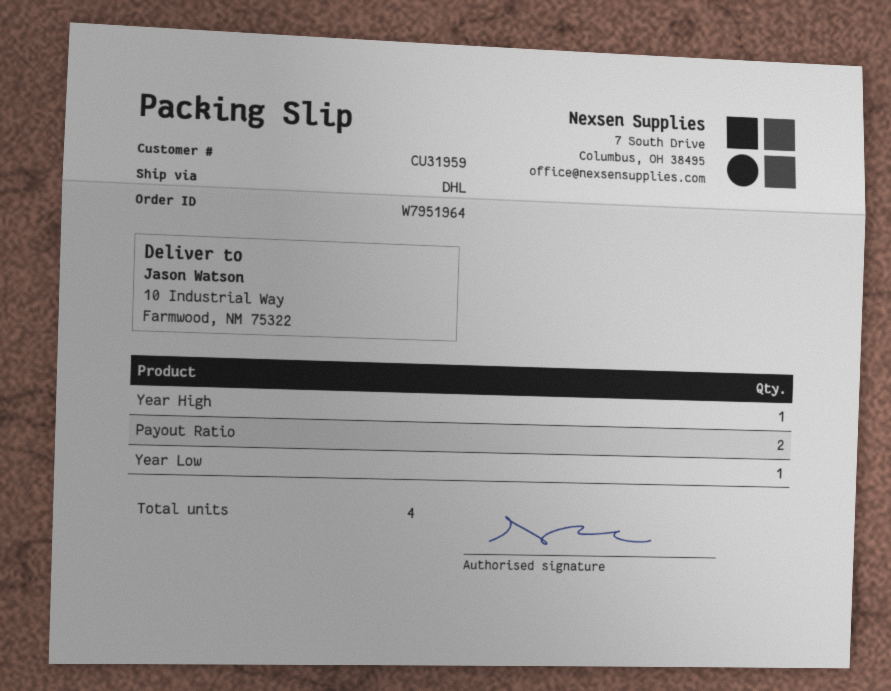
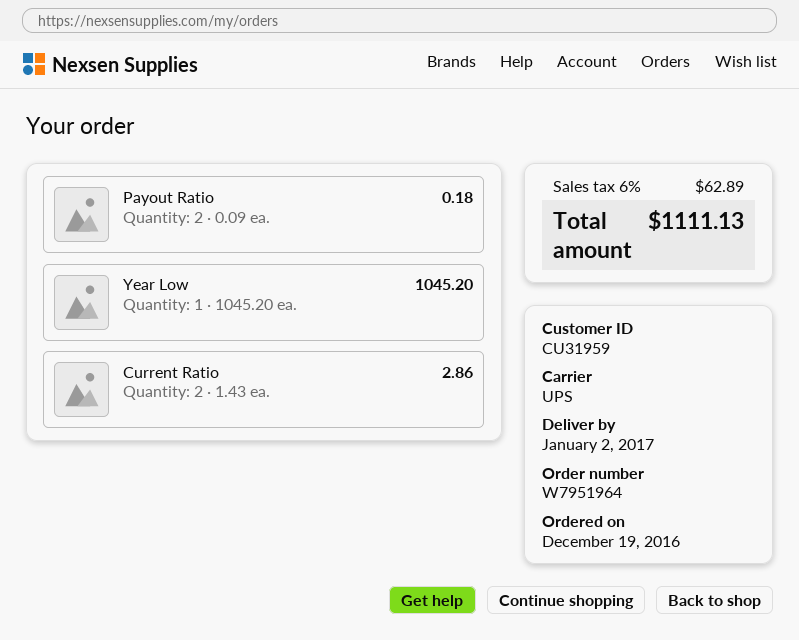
shipping method: DHL -> UPS
Year High: 1 -> none
Current Ratio: none -> 2

